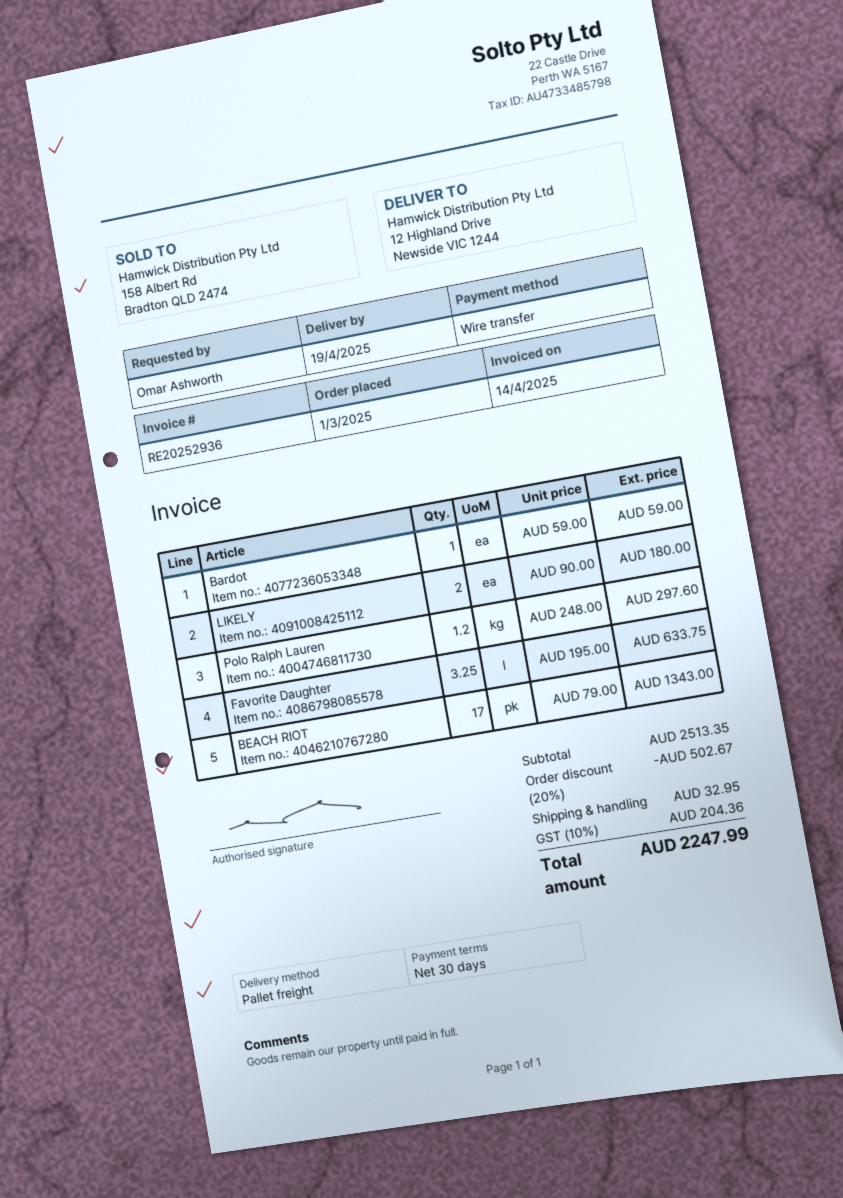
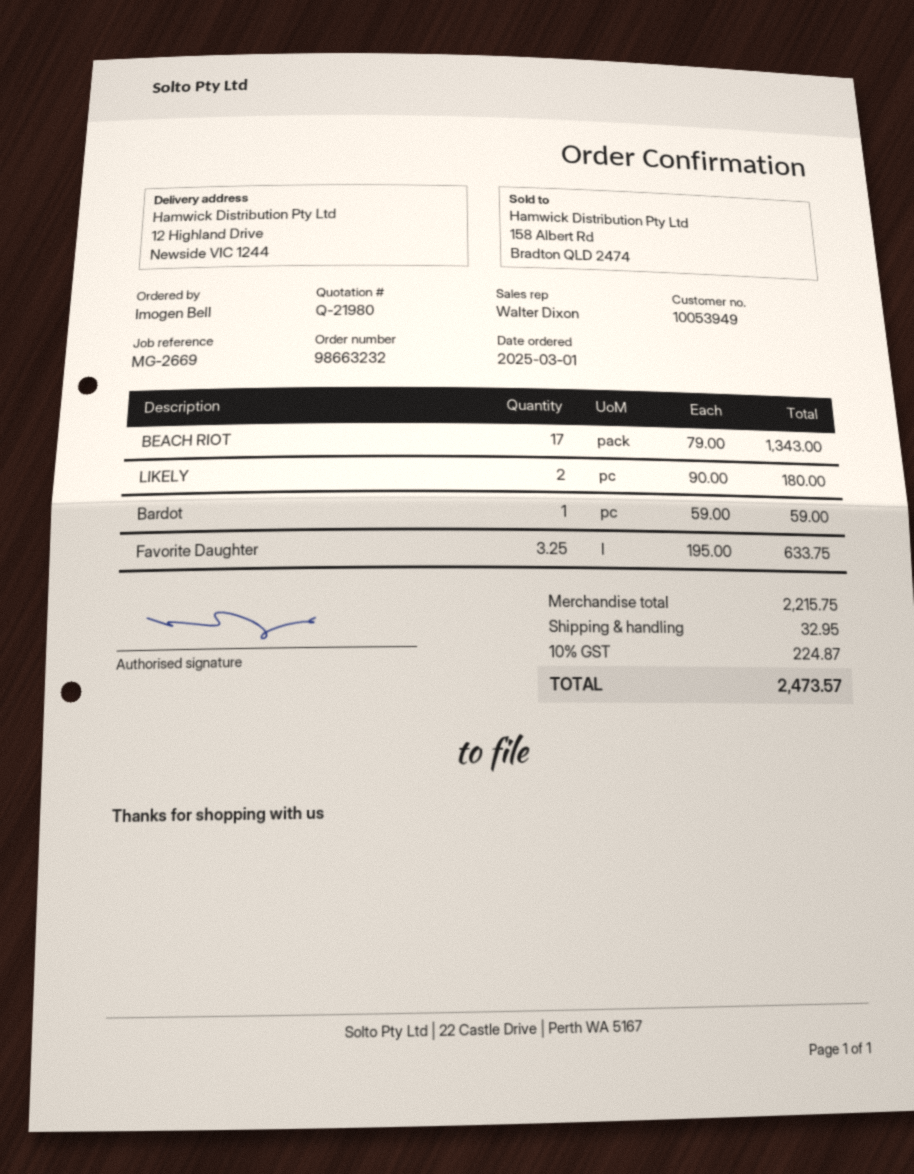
ordered by: Omar Ashworth -> Imogen Bell
Polo Ralph Lauren: 1.2 x 248.00 = 297.60 -> none
subtotal: 2513.35 -> 2215.75
discount: 20% = 502.67 -> none
tax: 10% = 204.36 -> 10% = 224.87
total: 2247.99 -> 2473.57

